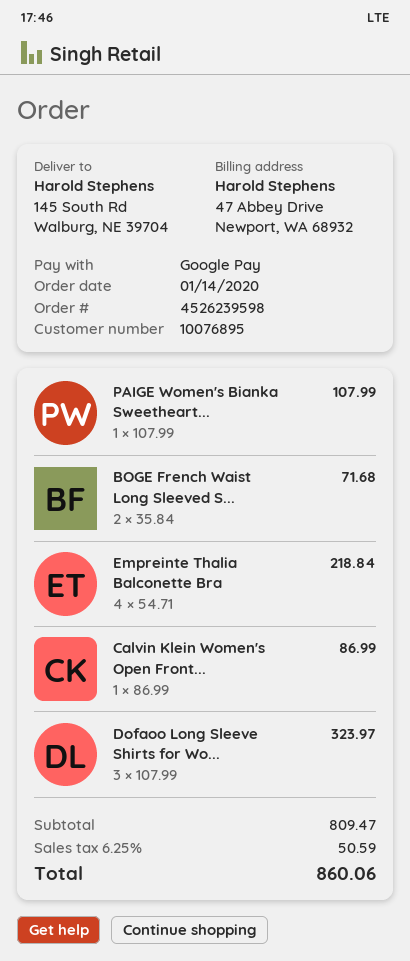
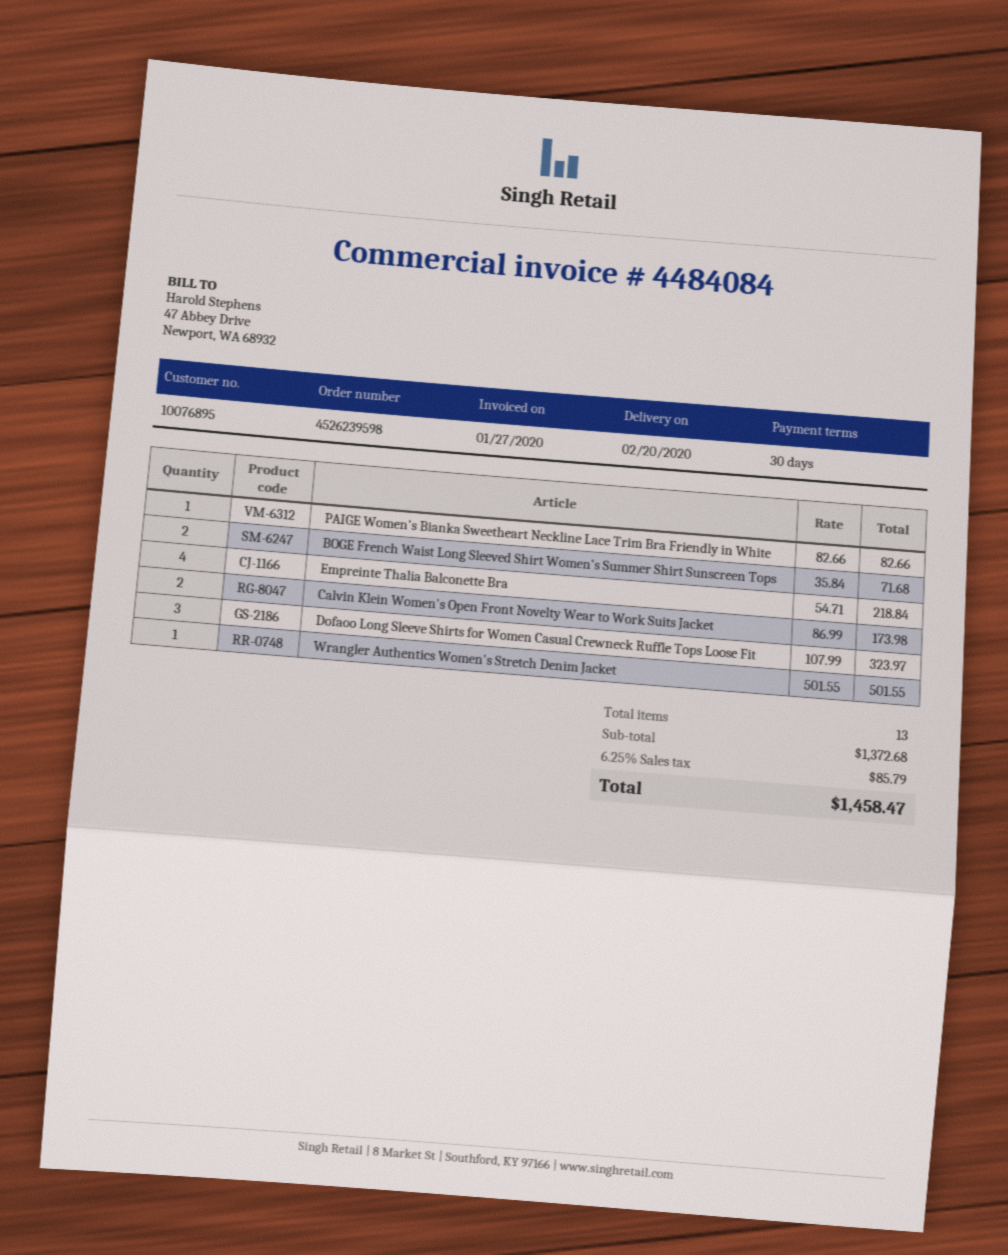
PAIGE Women's Bianka Sweetheart...: 1 x 107.99 = 107.99 -> 1 x 82.66 = 82.66
Calvin Klein Women's Open Front...: 1 x 86.99 = 86.99 -> 2 x 86.99 = 173.98
Wrangler Authentics Women's Stretch Denim Jacket: none -> 1 x 501.55 = 501.55
subtotal: 809.47 -> 1372.68
tax: 6.25% = 50.59 -> 6.25% = 85.79
total: 860.06 -> 1458.47

